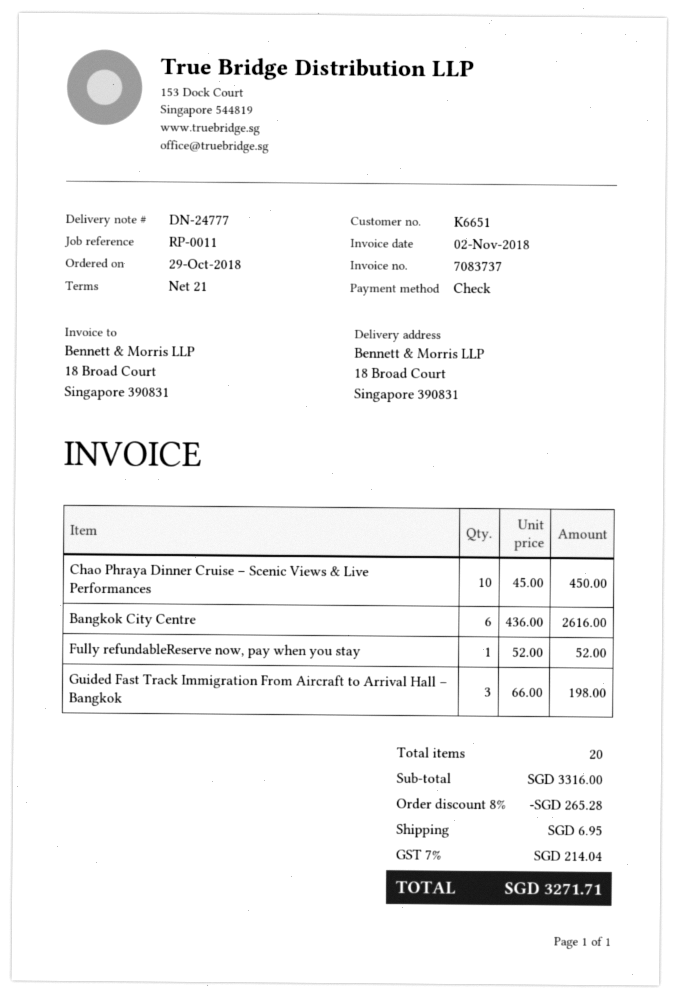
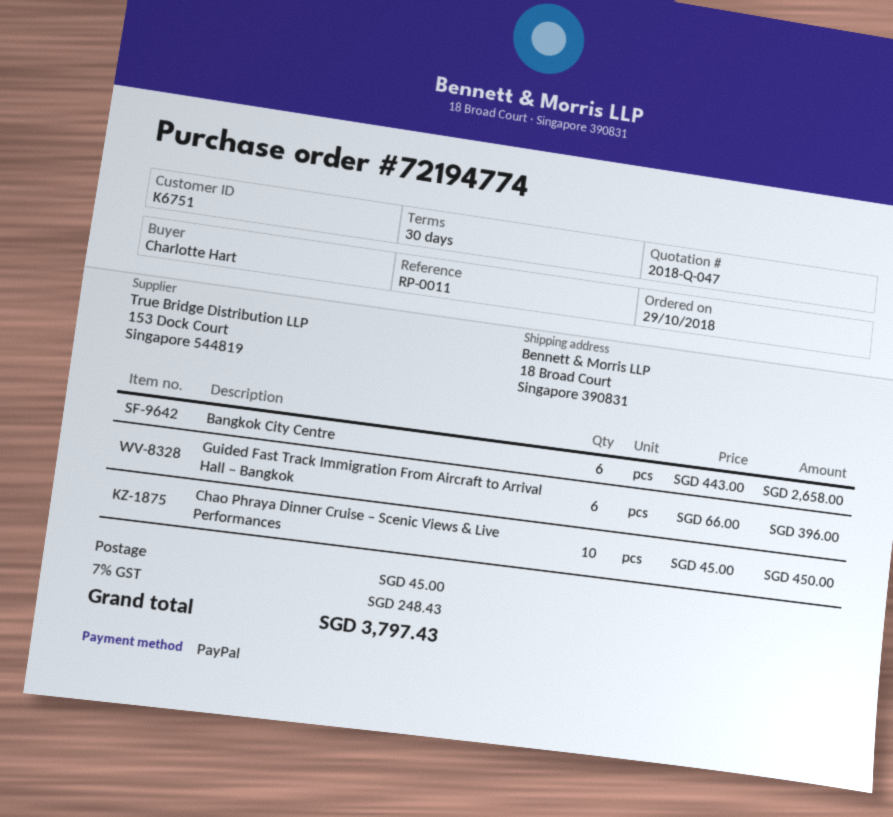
payment terms: 21 days -> 30 days
customer number: K6651 -> K6751
payment method: cheque -> PayPal
Bangkok City Centre: 6 x 436.00 = 2616.00 -> 6 x 443.00 = 2658.00
Fully refundableReserve now, pay when you stay: 1 x 52.00 = 52.00 -> none
Guided Fast Track Immigration From Aircraft to Arrival Hall – Bangkok: 3 x 66.00 = 198.00 -> 6 x 66.00 = 396.00
discount: 8% = 265.28 -> none
shipping: 6.95 -> 45.00
tax: 7% = 214.04 -> 7% = 248.43
total: 3271.71 -> 3797.43

